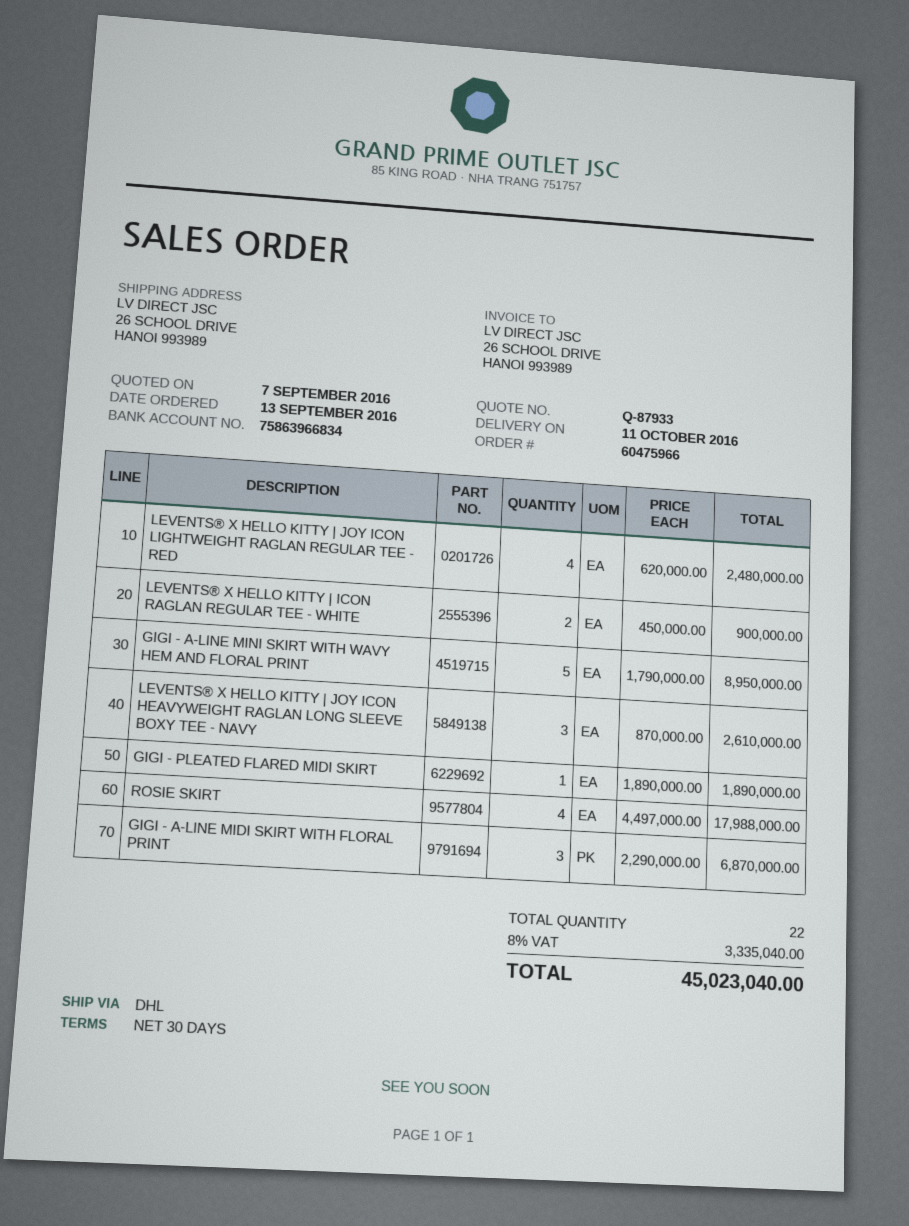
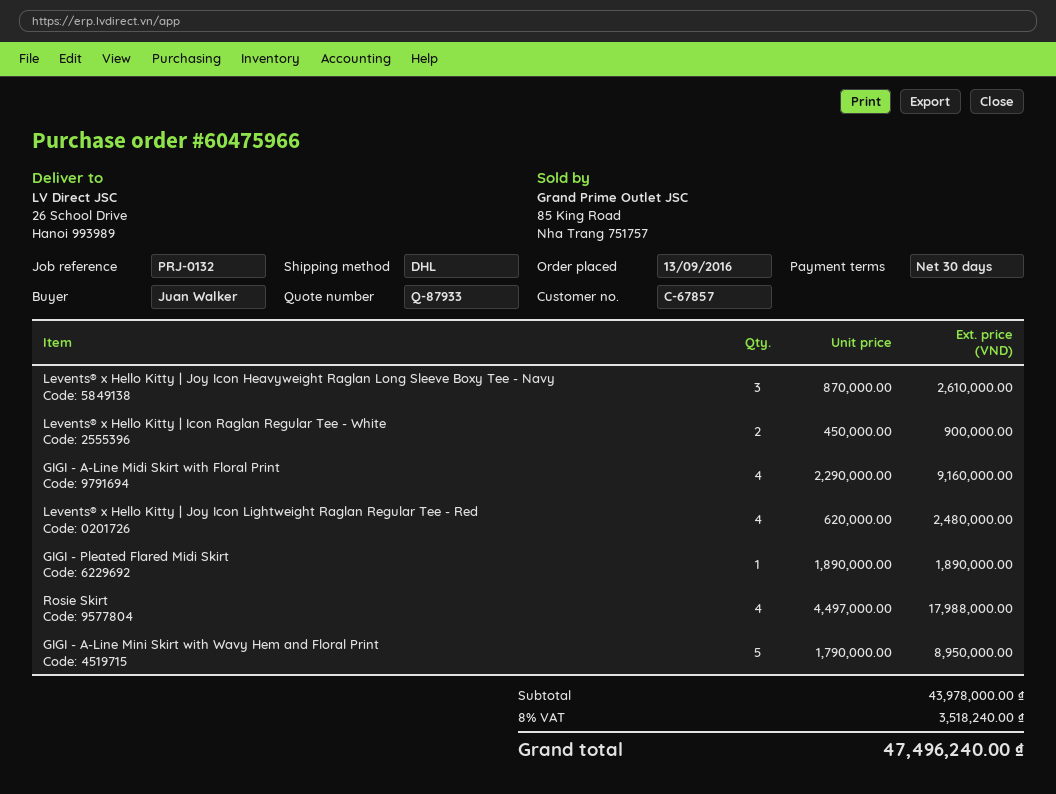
GIGI - A-LINE MIDI SKIRT WITH FLORAL PRINT: 3 x 2290000.00 = 6870000.00 -> 4 x 2290000.00 = 9160000.00
tax: 8% = 3335040.00 -> 8% = 3518240.00
total: 45023040.00 -> 47496240.00

